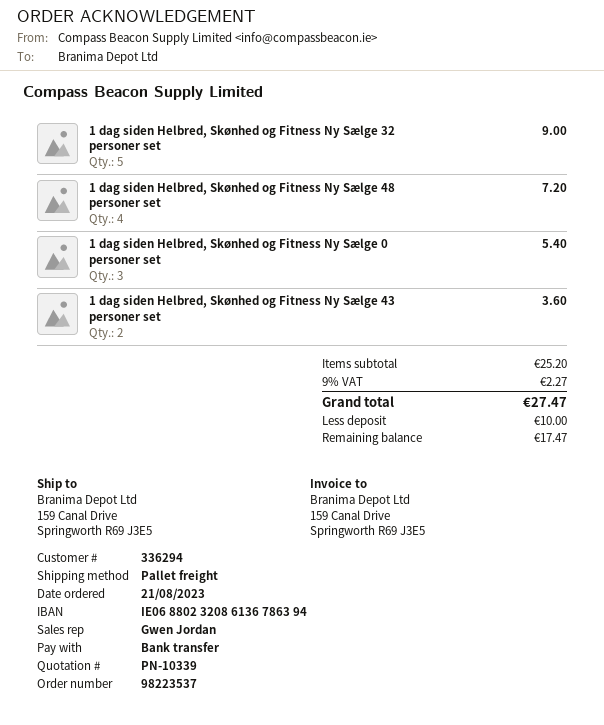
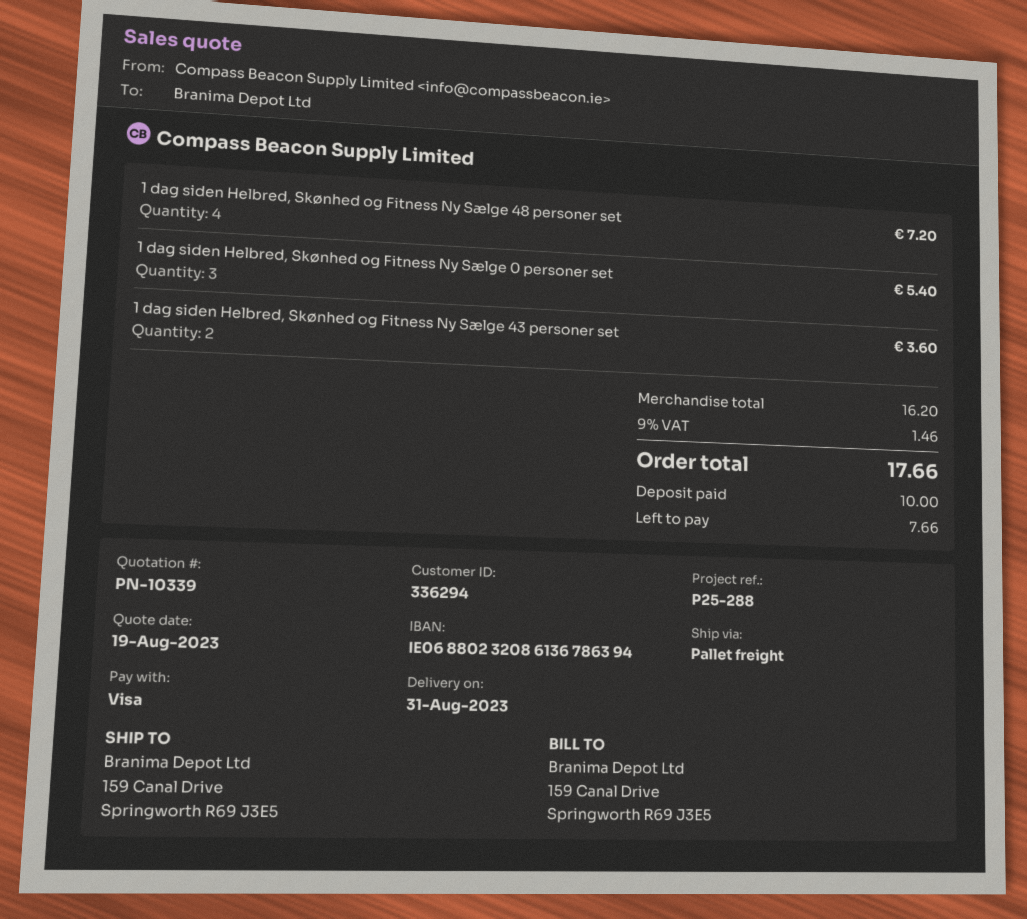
payment method: bank transfer -> Visa
1 dag siden Helbred, Skønhed og Fitness Ny Sælge 32 personer set: 5 for 9.00 -> none
subtotal: 25.20 -> 16.20
tax: 9% = 2.27 -> 9% = 1.46
total: 27.47 -> 17.66
balance: 17.47 -> 7.66

